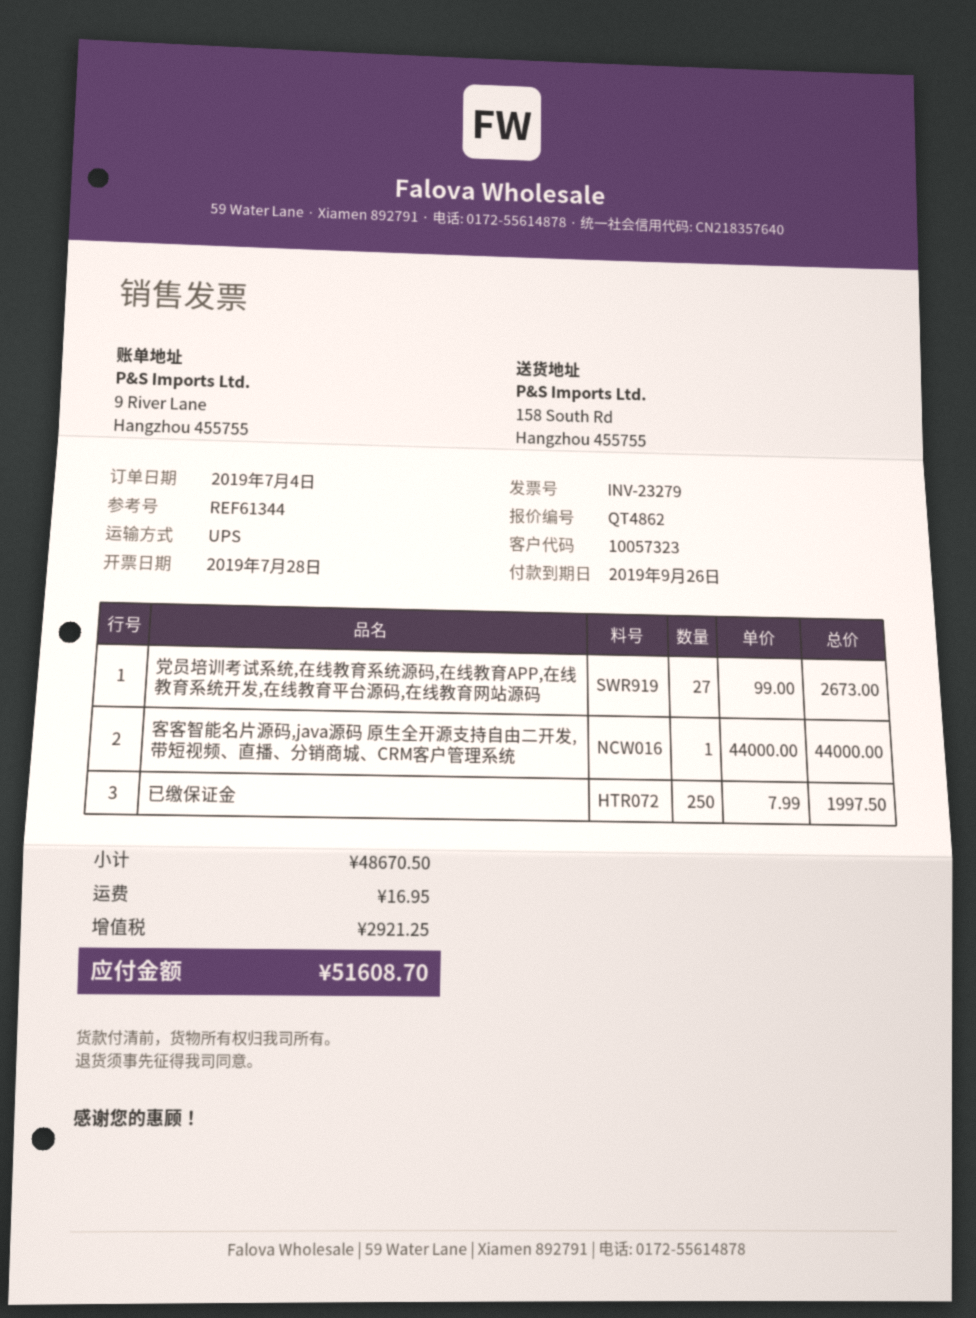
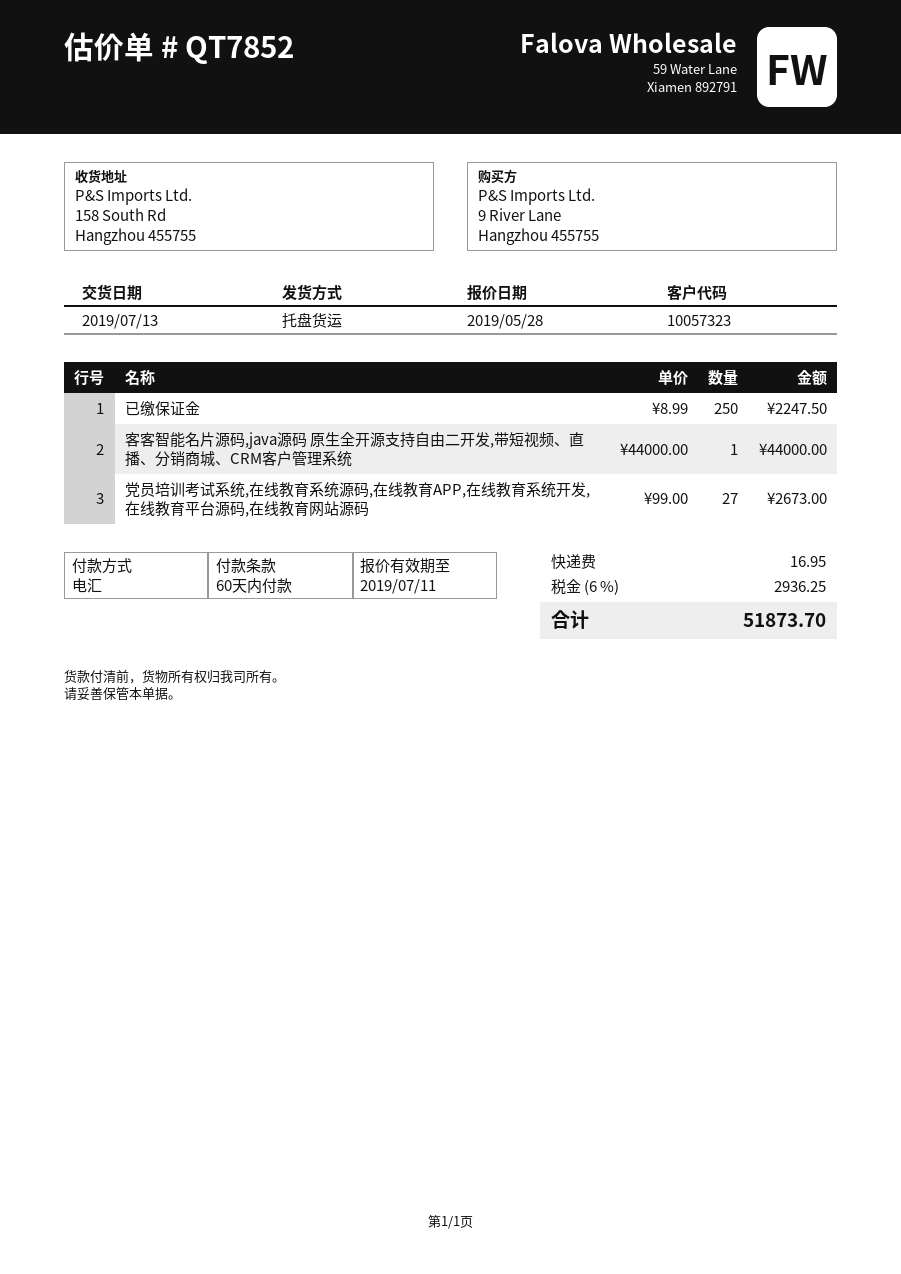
quote number: QT4862 -> QT7852
shipping method: UPS -> pallet freight
已缴保证金: 250 x 7.99 = 1997.50 -> 250 x 8.99 = 2247.50
tax: 2921.25 -> 2936.25
total: 51608.70 -> 51873.70

